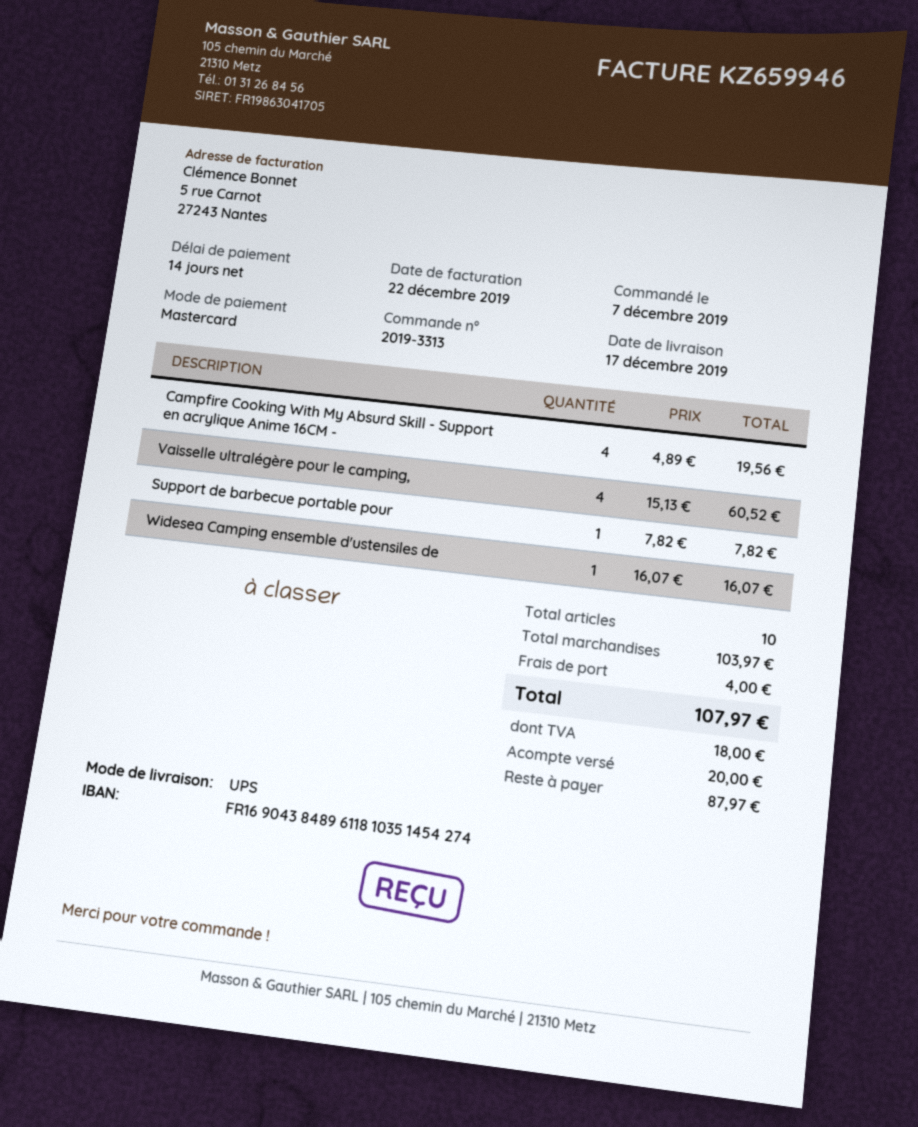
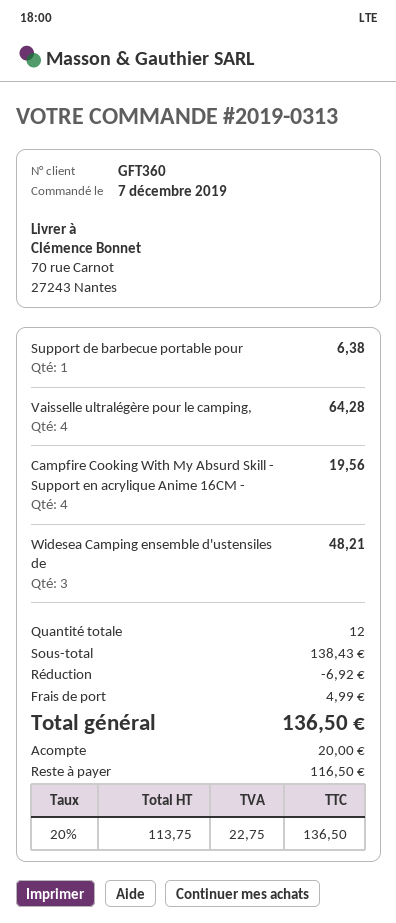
order number: 2019-3313 -> 2019-0313
Vaisselle ultralégère pour le camping,: 4 for 60.52 -> 4 for 64.28
Support de barbecue portable pour: 1 for 7.82 -> 1 for 6.38
Widesea Camping ensemble d'ustensiles de: 1 for 16.07 -> 3 for 48.21
total quantity: 10 -> 12
subtotal: 103.97 -> 138.43
discount: none -> 6.92
shipping: 4.00 -> 4.99
tax: 18.00 -> 22.75
total: 107.97 -> 136.50
balance: 87.97 -> 116.50

